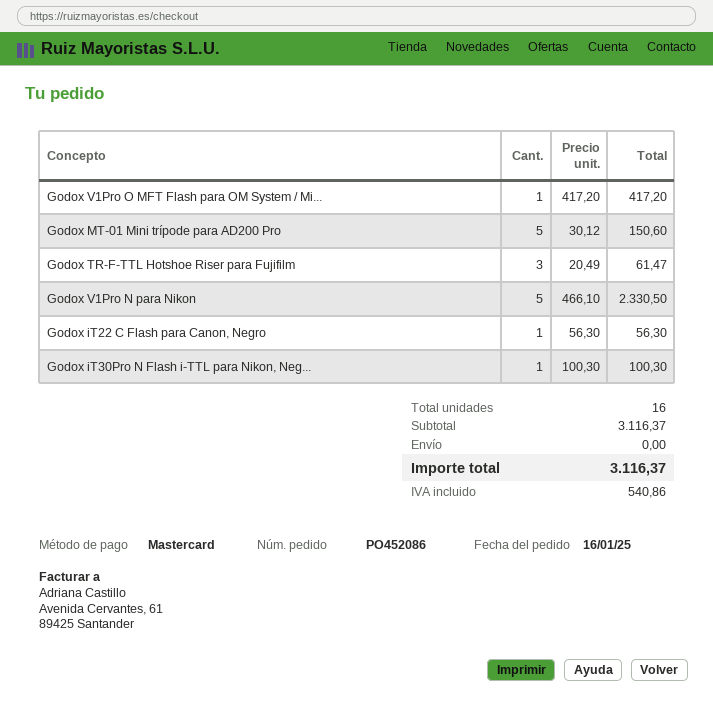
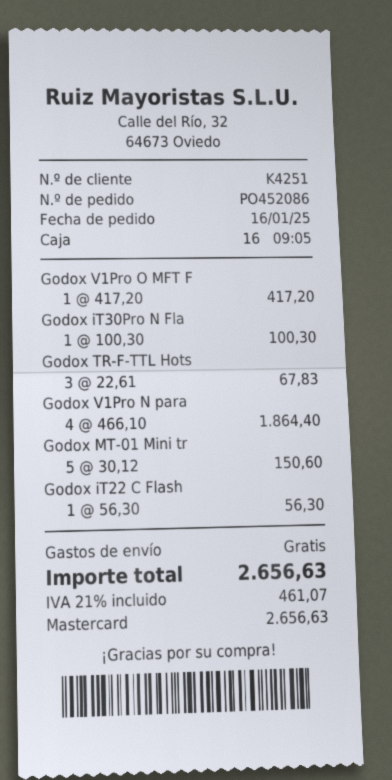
Godox TR-F-TTL Hotshoe Riser para Fujifilm: 3 x 20.49 = 61.47 -> 3 x 22.61 = 67.83
Godox V1Pro N para Nikon: 5 x 466.10 = 2330.50 -> 4 x 466.10 = 1864.40
tax: 540.86 -> 461.07
total: 3116.37 -> 2656.63

